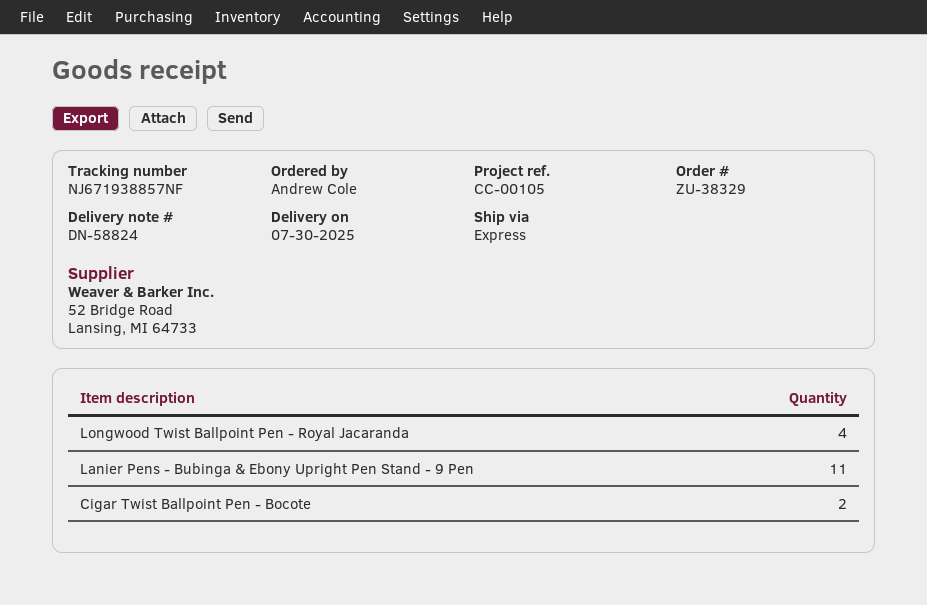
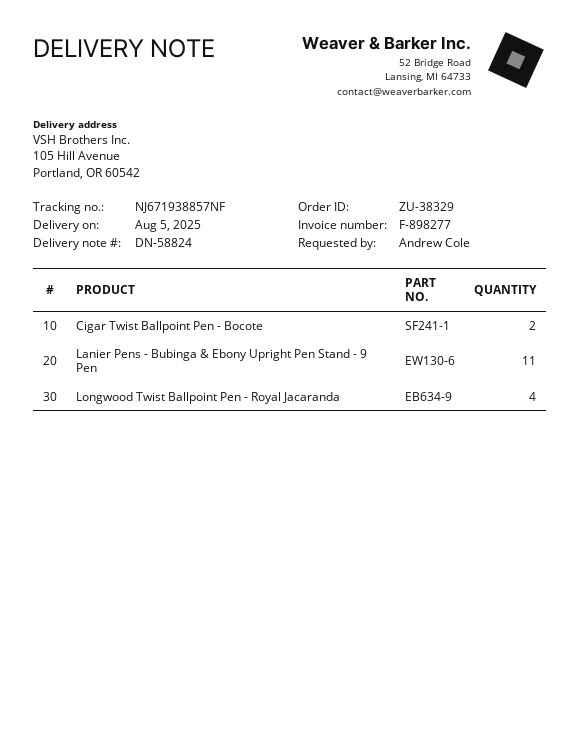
delivery date: 2025-07-30 -> 2025-08-05

